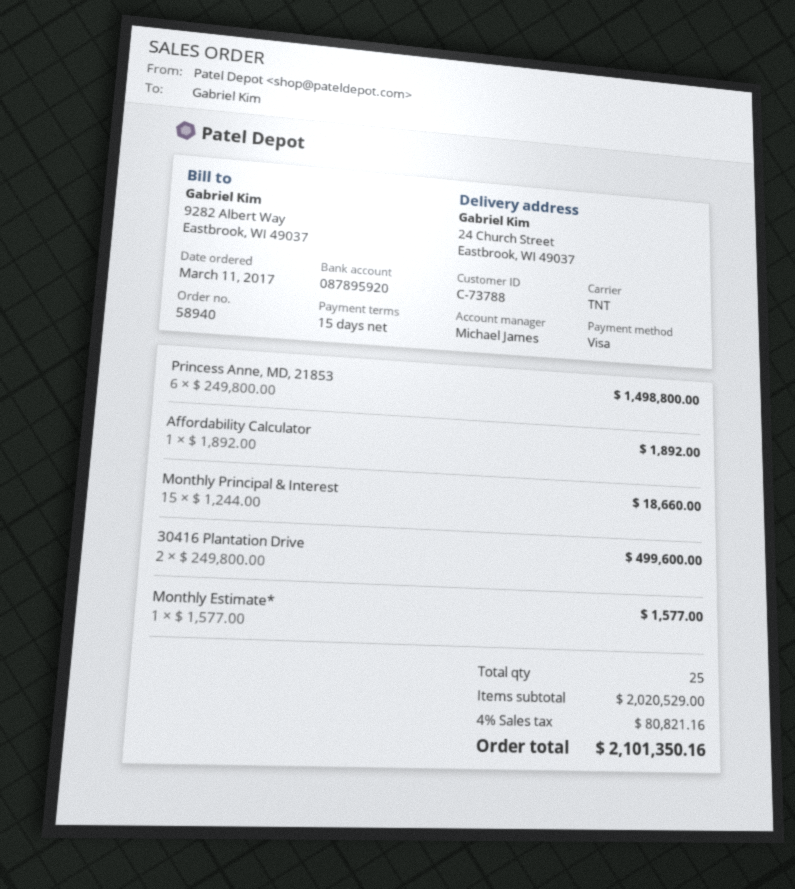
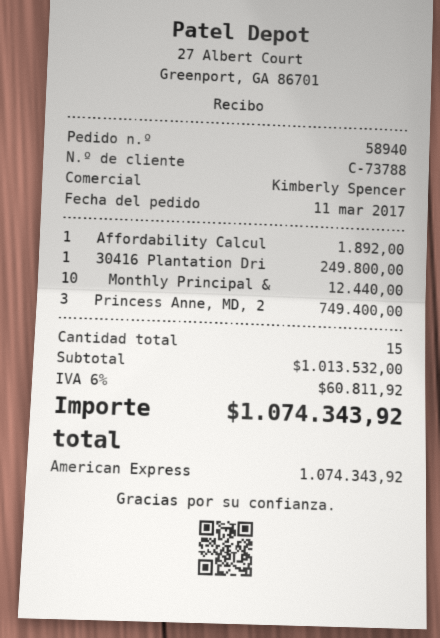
sales rep: Michael James -> Kimberly Spencer
payment method: Visa -> American Express
Princess Anne, MD, 21853: 6 for 1498800.00 -> 3 for 749400.00
Monthly Principal & Interest: 15 for 18660.00 -> 10 for 12440.00
30416 Plantation Drive: 2 for 499600.00 -> 1 for 249800.00
Monthly Estimate*: 1 for 1577.00 -> none
total quantity: 25 -> 15
subtotal: 2020529.00 -> 1013532.00
tax: 4% = 80821.16 -> 6% = 60811.92
total: 2101350.16 -> 1074343.92

